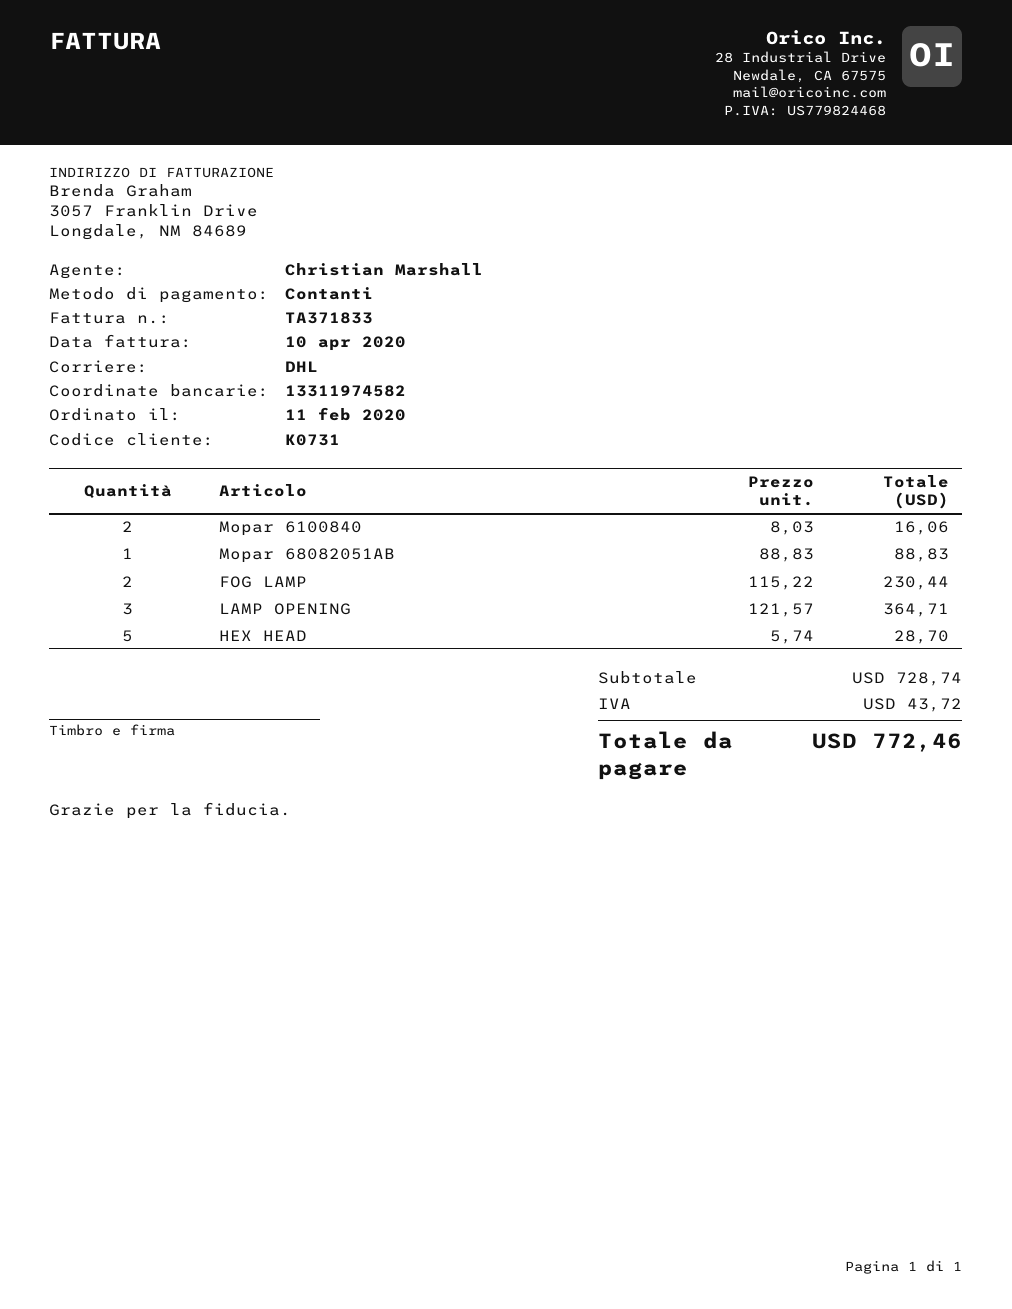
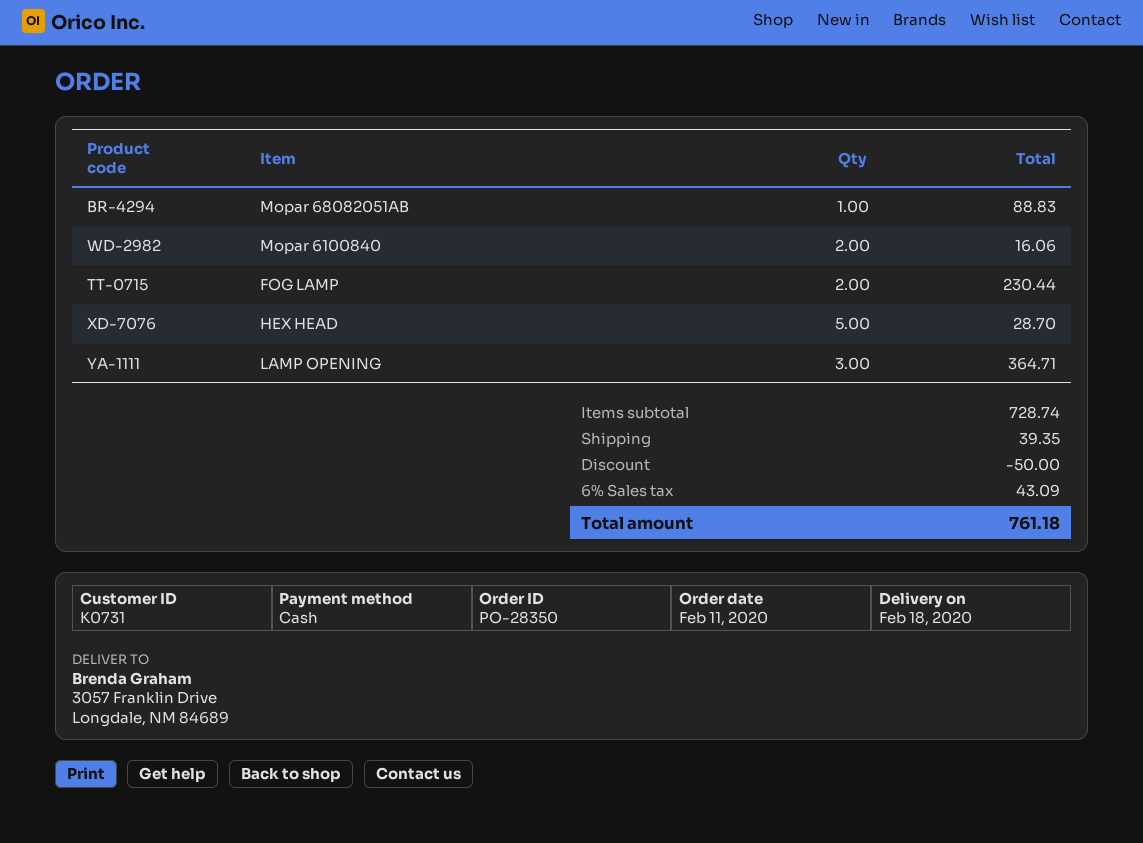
discount: none -> 50.00
shipping: none -> 39.35
tax: 43.72 -> 43.09
total: 772.46 -> 761.18

